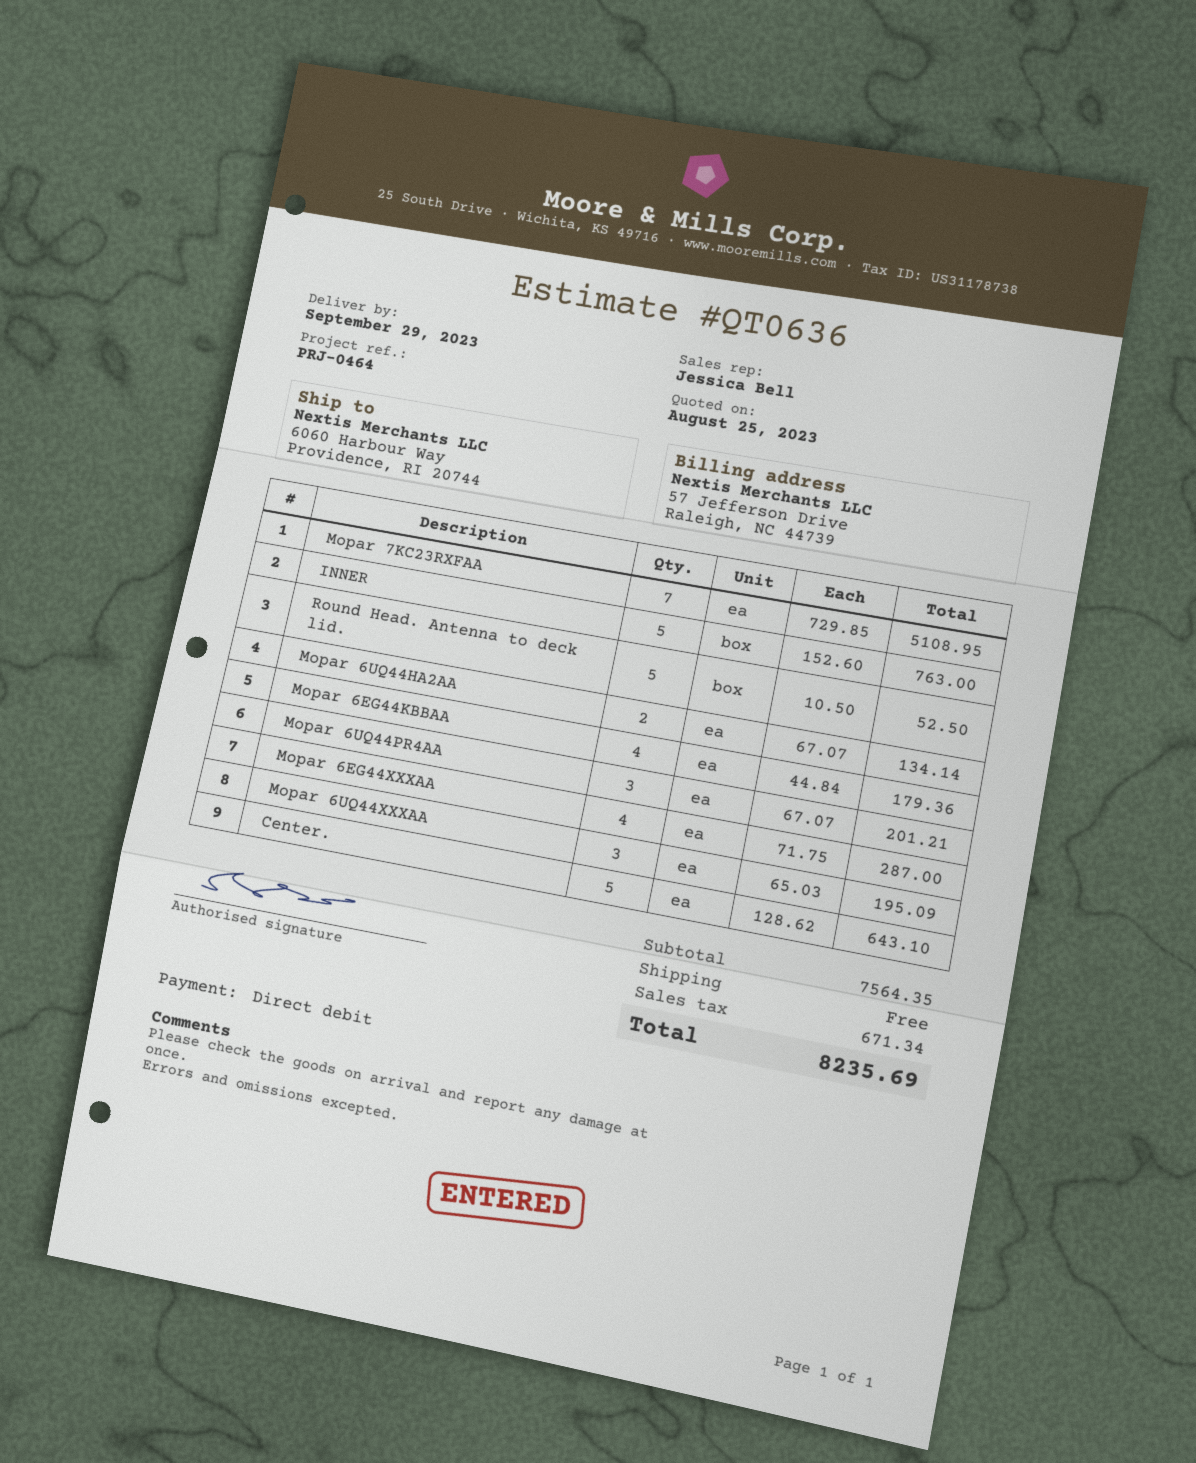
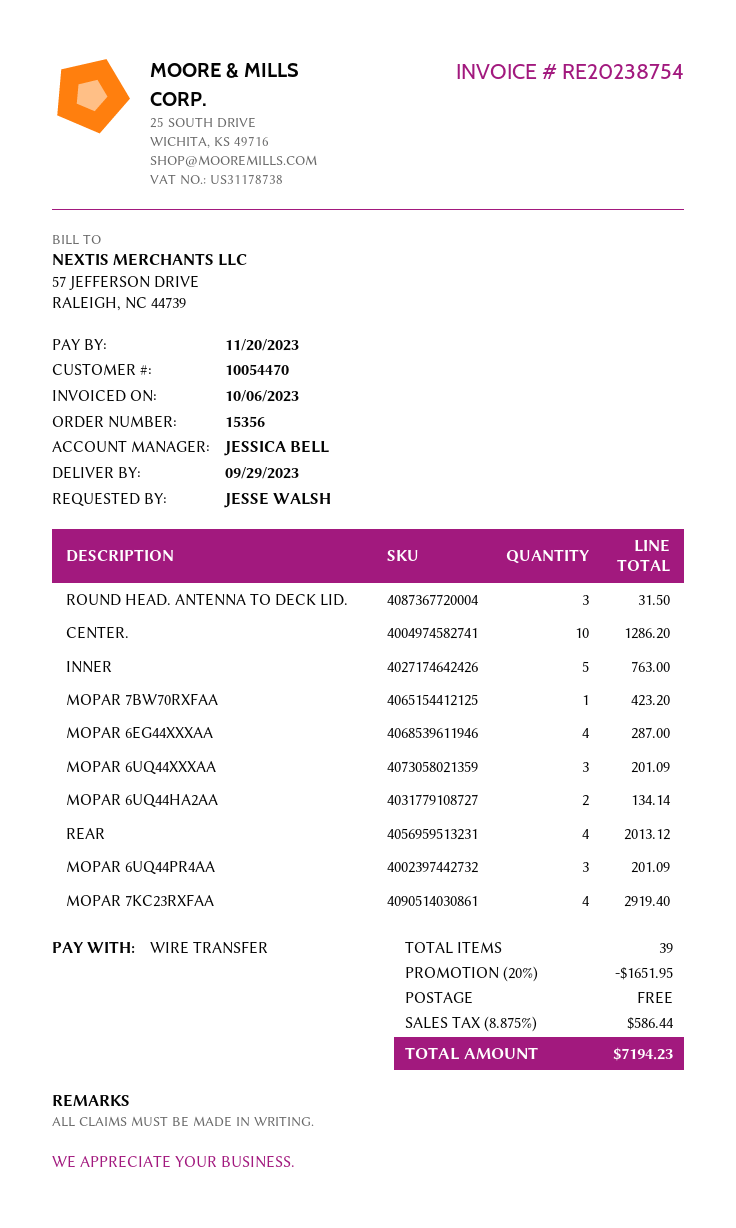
payment method: direct debit -> bank transfer
Mopar 7KC23RXFAA: 7 for 5108.95 -> 4 for 2919.40
Round Head. Antenna to deck lid.: 5 for 52.50 -> 3 for 31.50
Mopar 6EG44KBBAA: 4 for 179.36 -> none
Mopar 6UQ44PR4AA: 3 for 201.21 -> 3 for 201.09
Mopar 6UQ44XXXAA: 3 for 195.09 -> 3 for 201.09
Center.: 5 for 643.10 -> 10 for 1286.20
MOPAR 7BW70RXFAA: none -> 1 for 423.20
REAR: none -> 4 for 2013.12
discount: none -> 20% = 1651.95
tax: 671.34 -> 586.44
total: 8235.69 -> 7194.23

